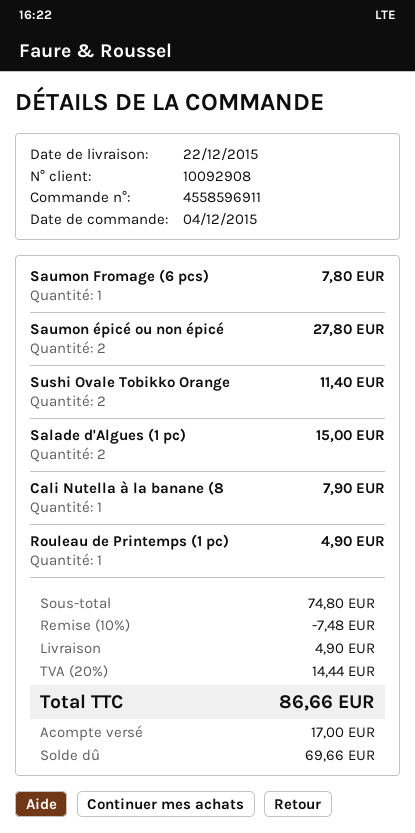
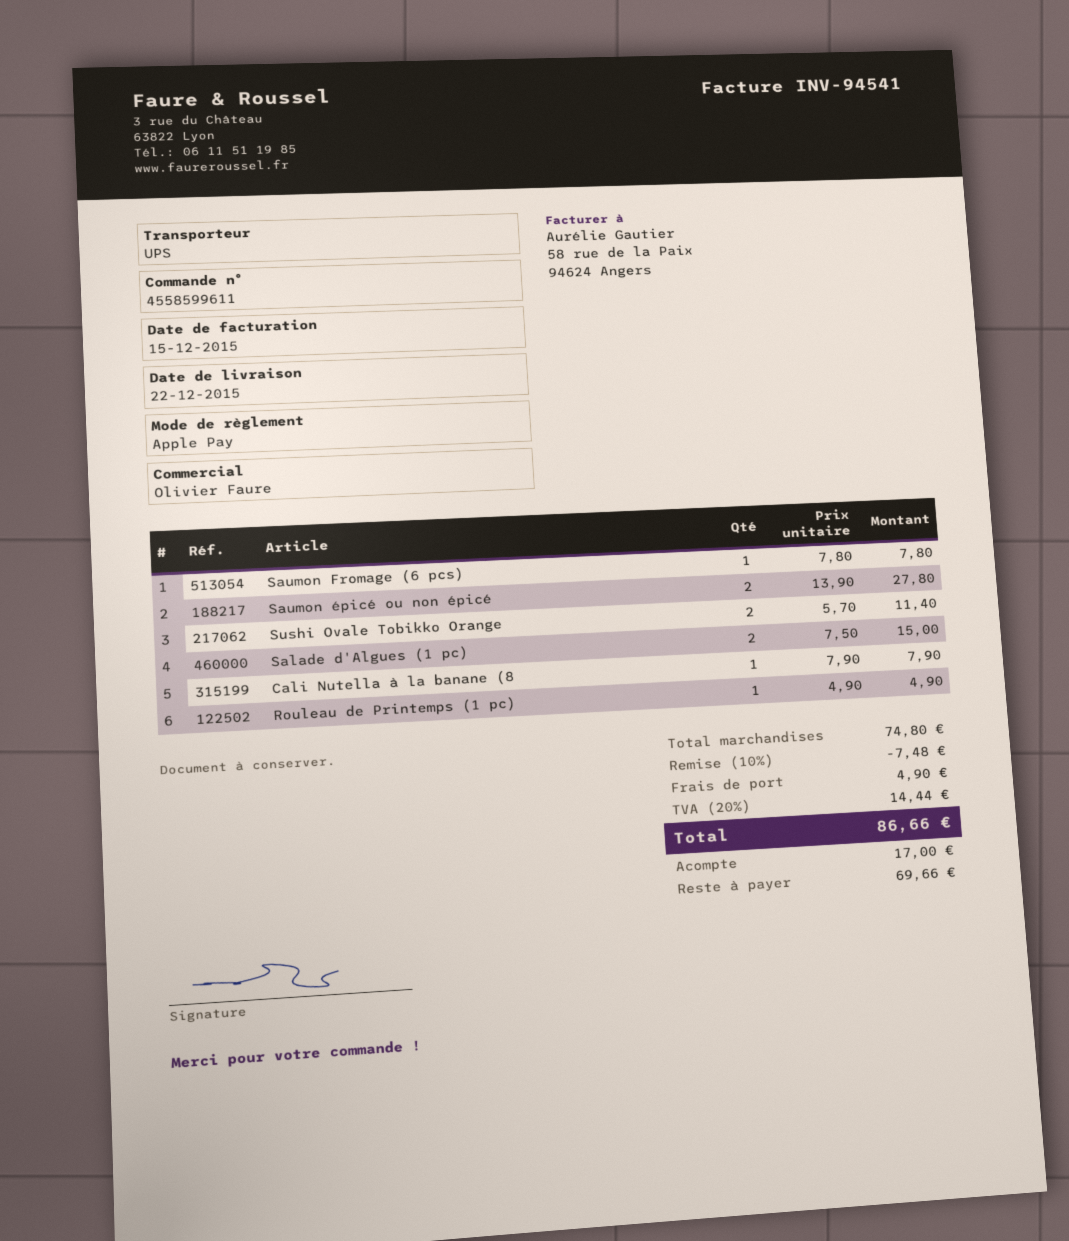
order number: 4558596911 -> 4558599611

